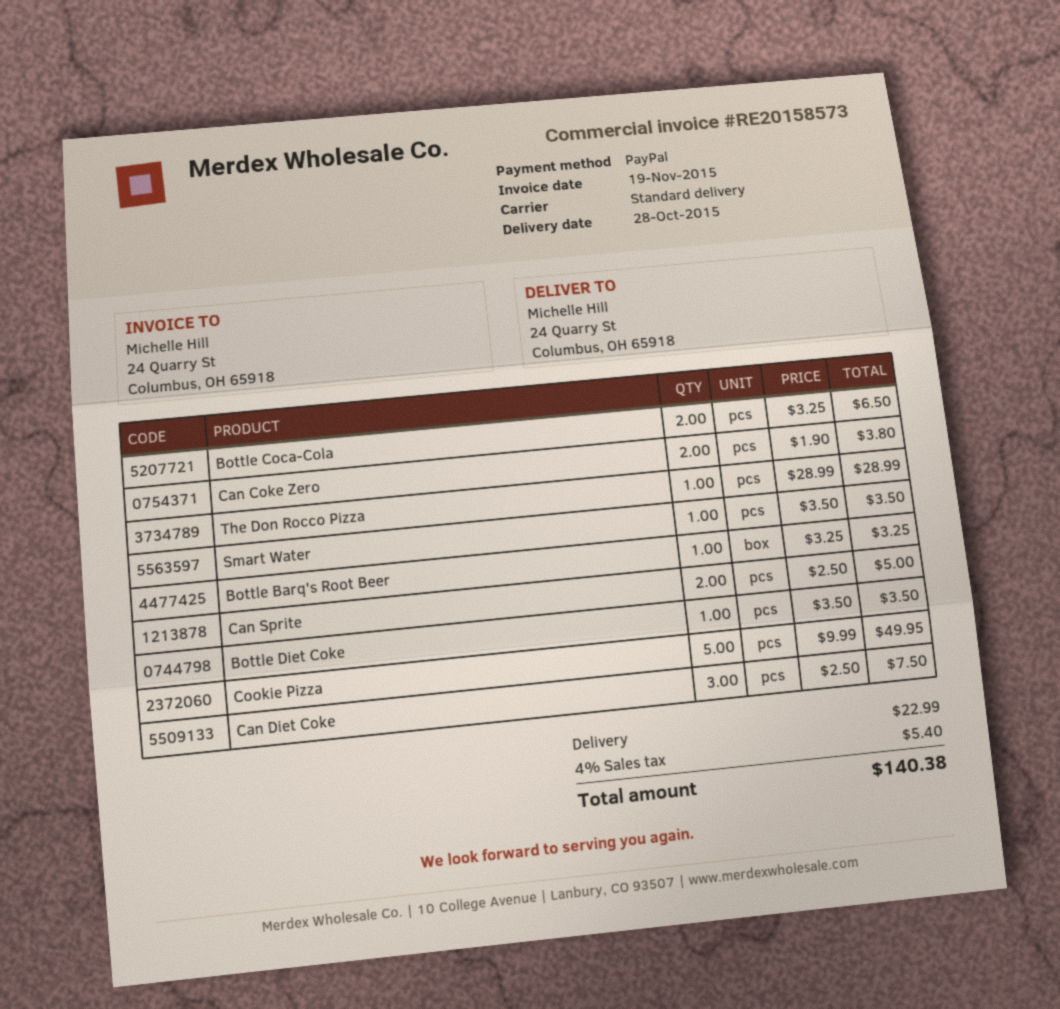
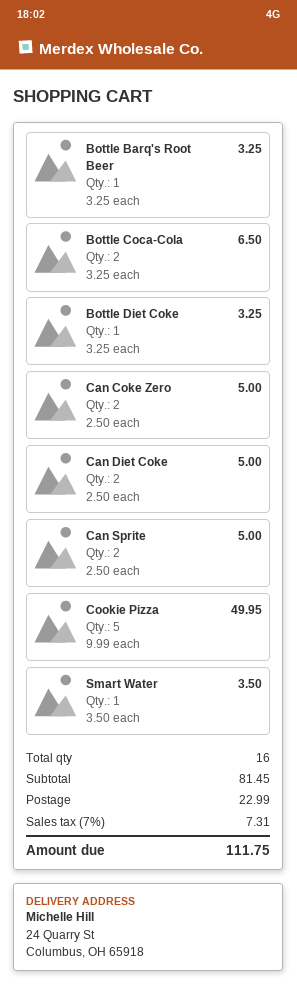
Can Coke Zero: 2 x 1.90 = 3.80 -> 2 x 2.50 = 5.00
The Don Rocco Pizza: 1 x 28.99 = 28.99 -> none
Bottle Diet Coke: 1 x 3.50 = 3.50 -> 1 x 3.25 = 3.25
Can Diet Coke: 3 x 2.50 = 7.50 -> 2 x 2.50 = 5.00
tax: 4% = 5.40 -> 7% = 7.31
total: 140.38 -> 111.75

